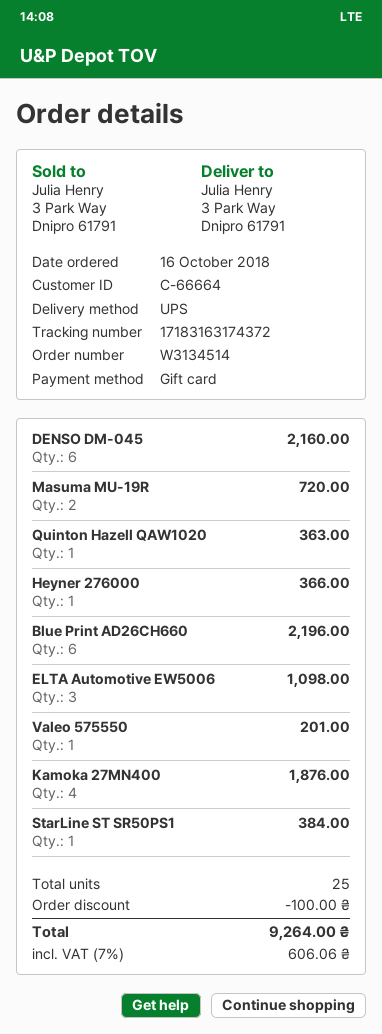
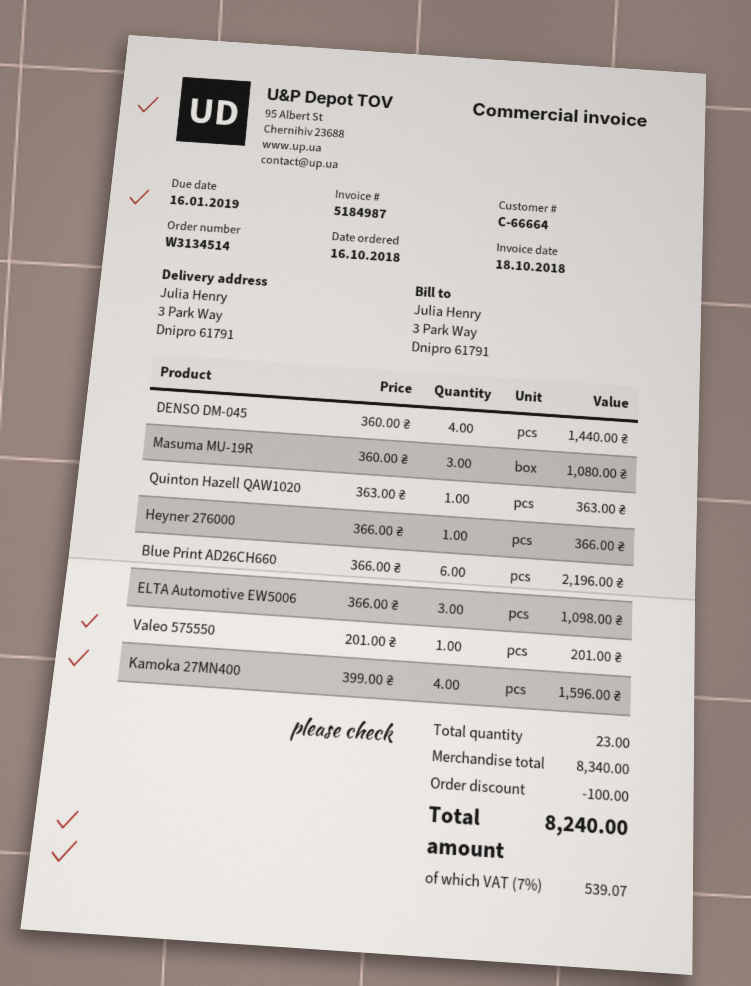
DENSO DM-045: 6 for 2160.00 -> 4 for 1440.00
Masuma MU-19R: 2 for 720.00 -> 3 for 1080.00
Kamoka 27MN400: 4 for 1876.00 -> 4 for 1596.00
StarLine ST SR50PS1: 1 for 384.00 -> none
total quantity: 25 -> 23
tax: 7% = 606.06 -> 7% = 539.07
total: 9264.00 -> 8240.00

